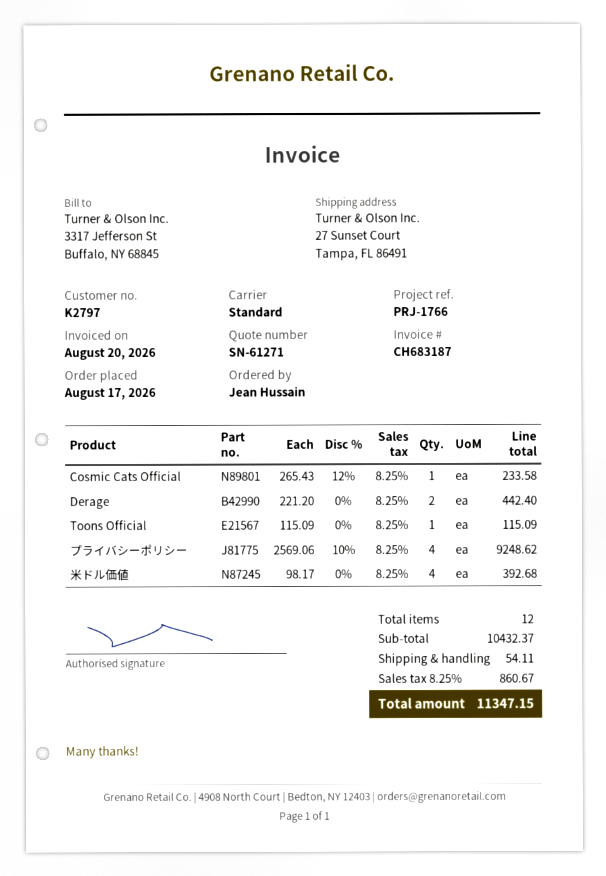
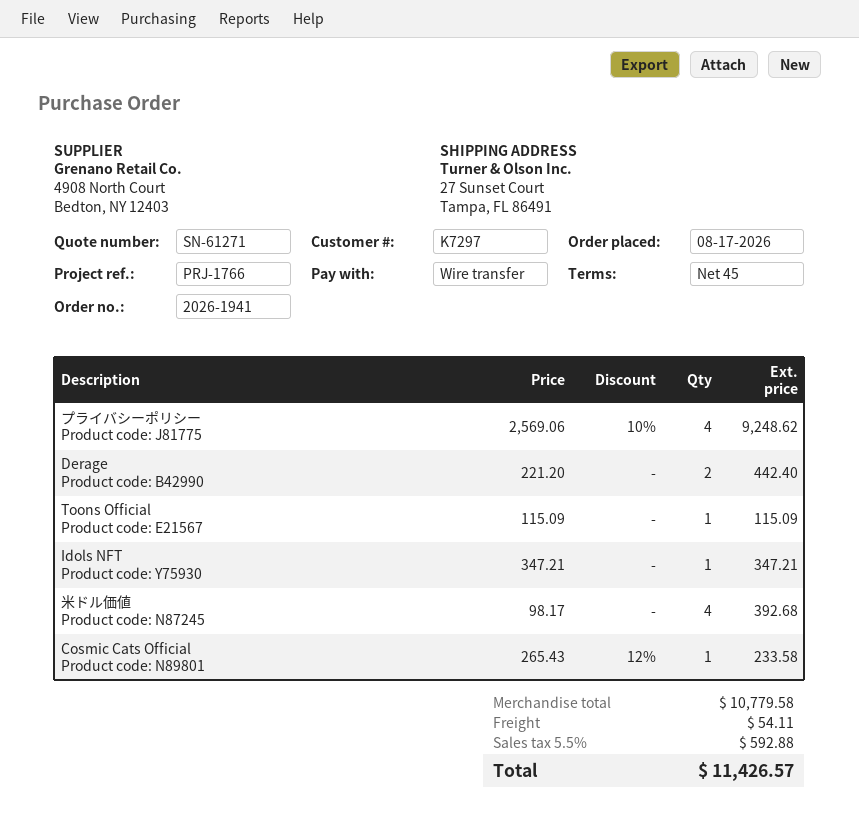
customer number: K2797 -> K7297
Idols NFT: none -> 1 x 347.21 = 347.21
subtotal: 10432.37 -> 10779.58
tax: 8.25% = 860.67 -> 5.5% = 592.88
total: 11347.15 -> 11426.57

